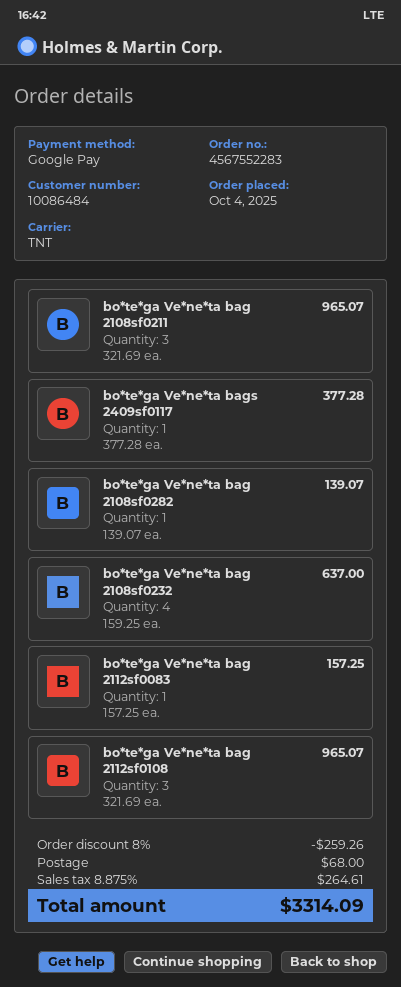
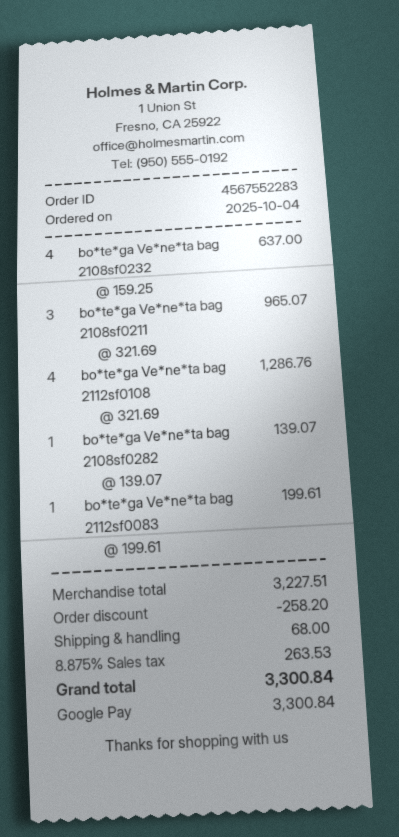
bo*te*ga Ve*ne*ta bags 2409sf0117: 1 x 377.28 = 377.28 -> none
bo*te*ga Ve*ne*ta bag 2112sf0083: 1 x 157.25 = 157.25 -> 1 x 199.61 = 199.61
bo*te*ga Ve*ne*ta bag 2112sf0108: 3 x 321.69 = 965.07 -> 4 x 321.69 = 1286.76
discount: 259.26 -> 258.20
tax: 8.875% = 264.61 -> 8.875% = 263.53
total: 3314.09 -> 3300.84

